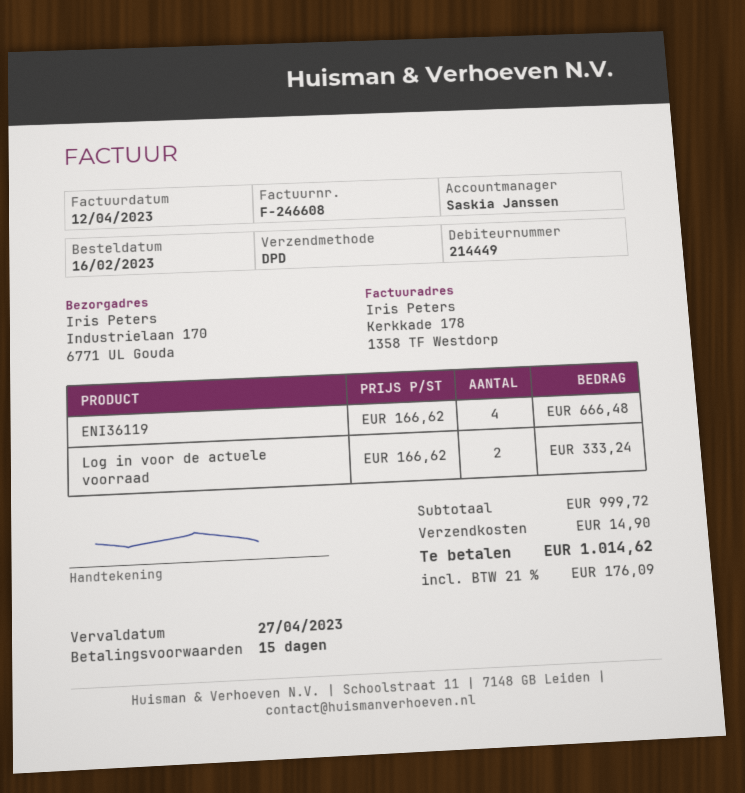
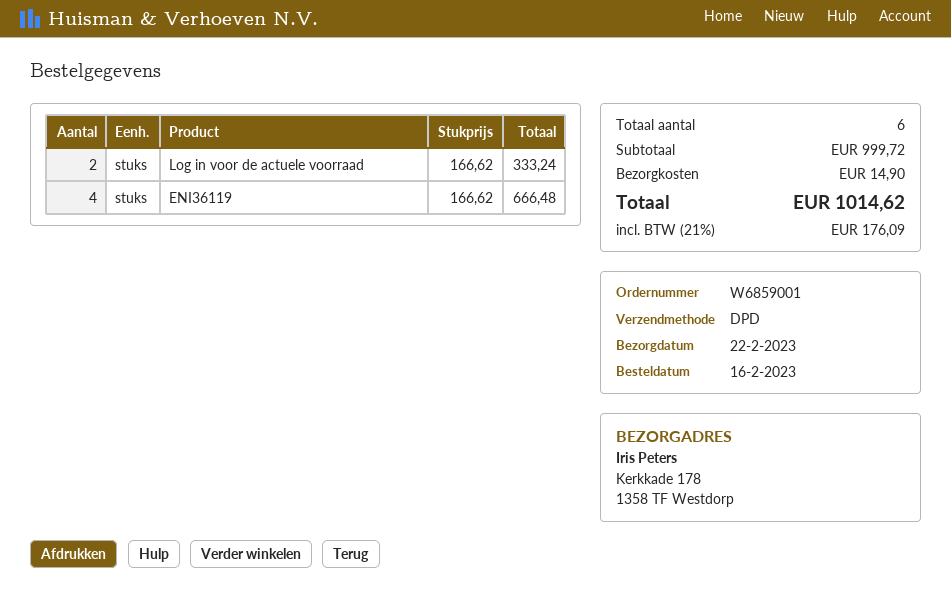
ship to: Industrielaan 170, 6771 UL Gouda -> Kerkkade 178, 1358 TF Westdorp

